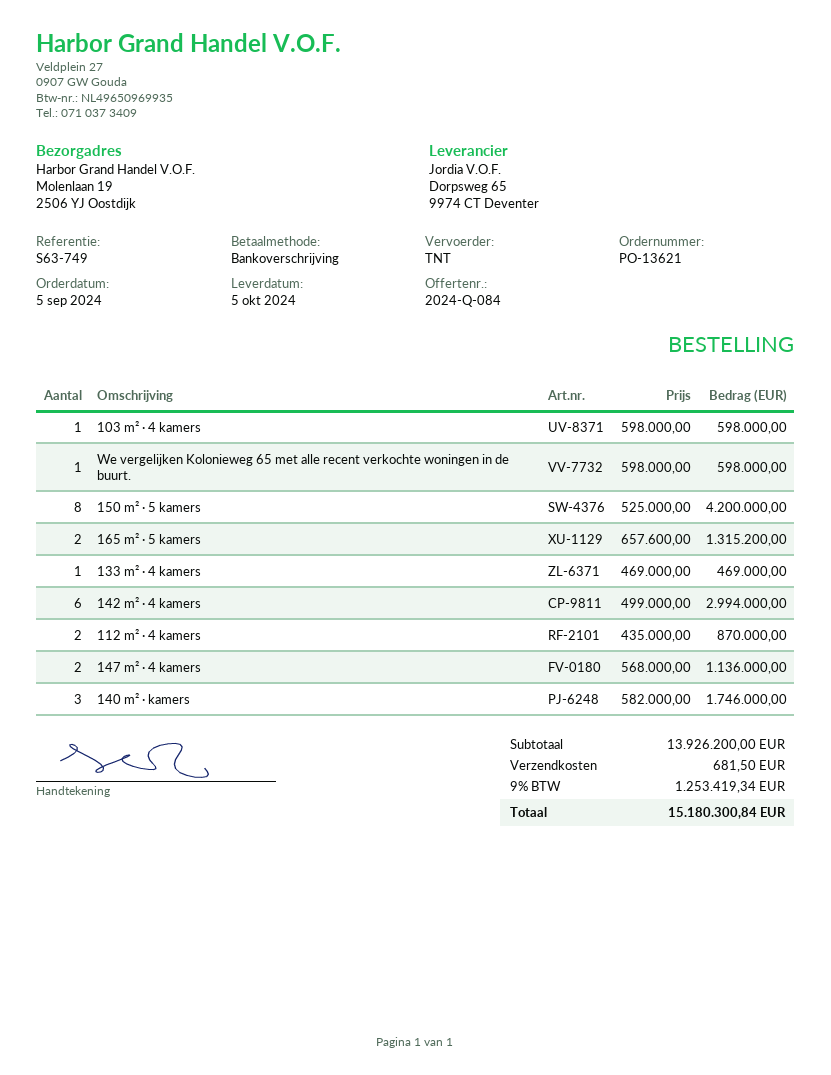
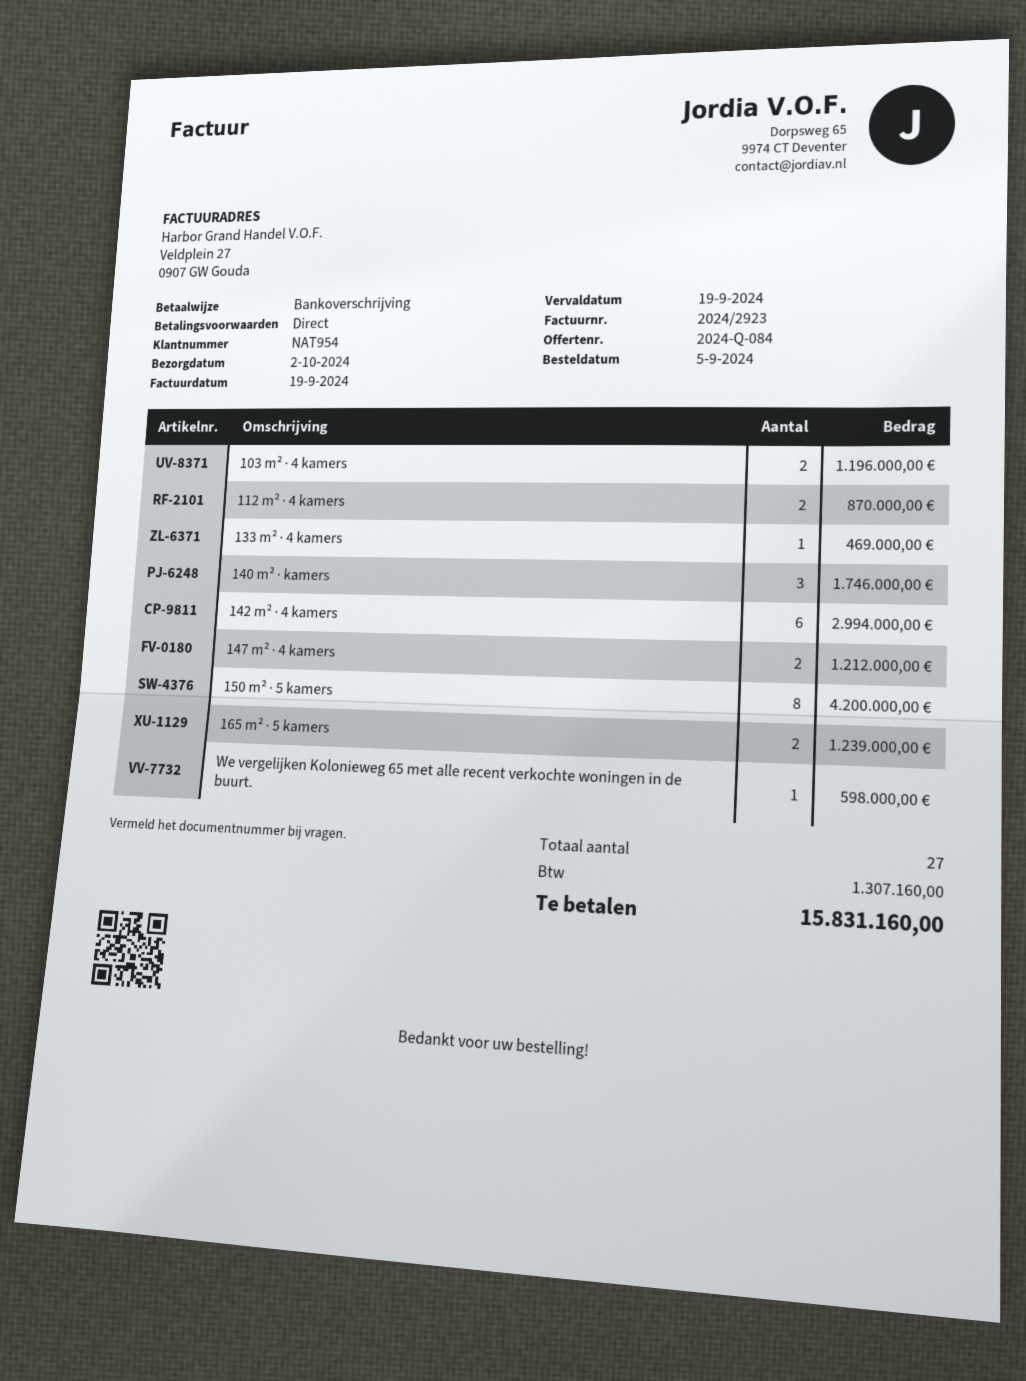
delivery date: 2024-10-05 -> 2024-10-02
103 m² · 4 kamers: 1 for 598000.00 -> 2 for 1196000.00
165 m² · 5 kamers: 2 for 1315200.00 -> 2 for 1239000.00
147 m² · 4 kamers: 2 for 1136000.00 -> 2 for 1212000.00
shipping: 681.50 -> none
tax: 1253419.34 -> 1307160.00
total: 15180300.84 -> 15831160.00

